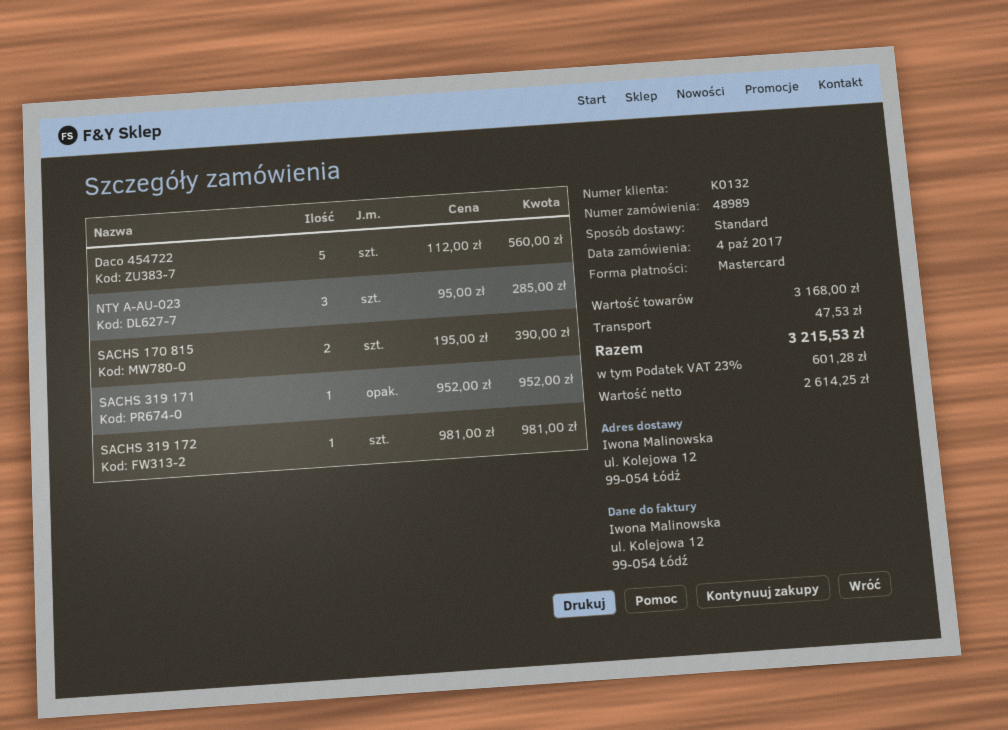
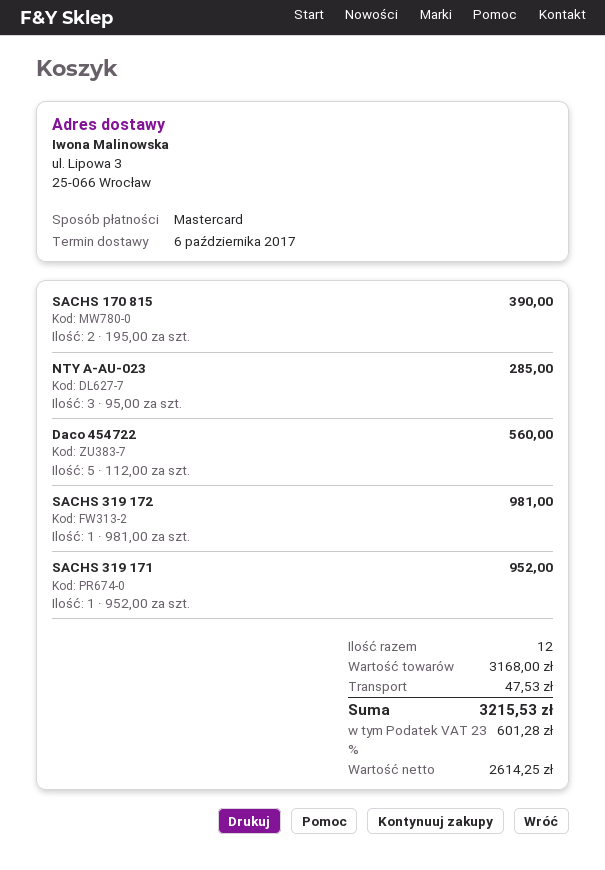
ship to: ul. Kolejowa 12, 99-054 Łódź -> ul. Lipowa 3, 25-066 Wrocław

